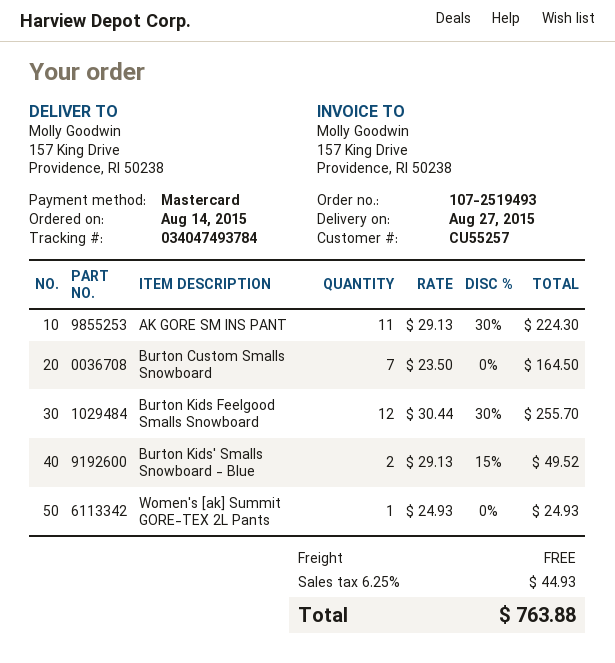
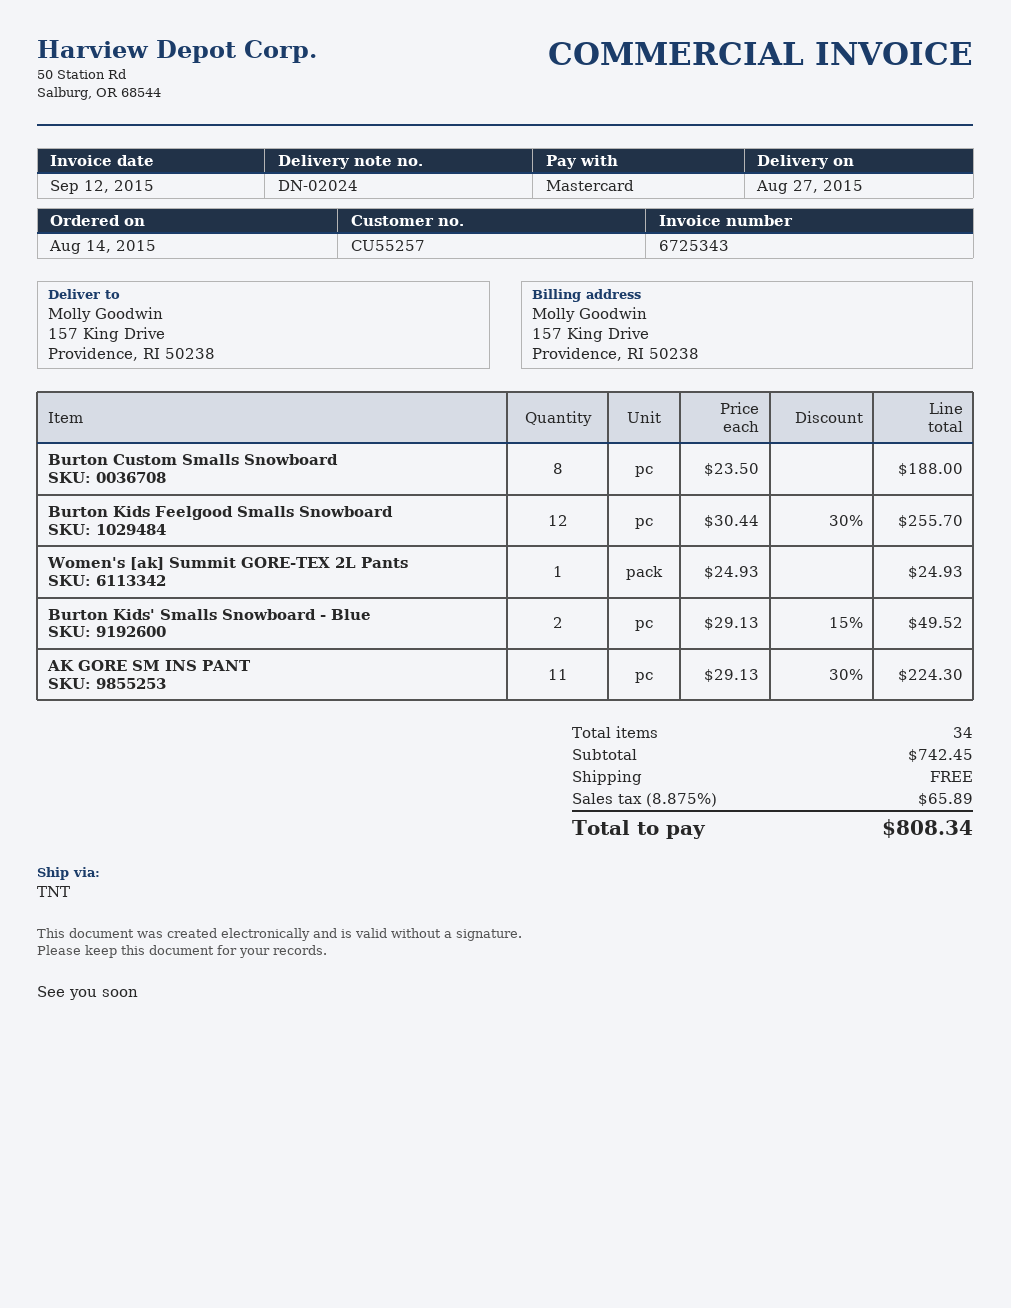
Burton Custom Smalls Snowboard: 7 x 23.50 = 164.50 -> 8 x 23.50 = 188.00
tax: 6.25% = 44.93 -> 8.875% = 65.89
total: 763.88 -> 808.34

